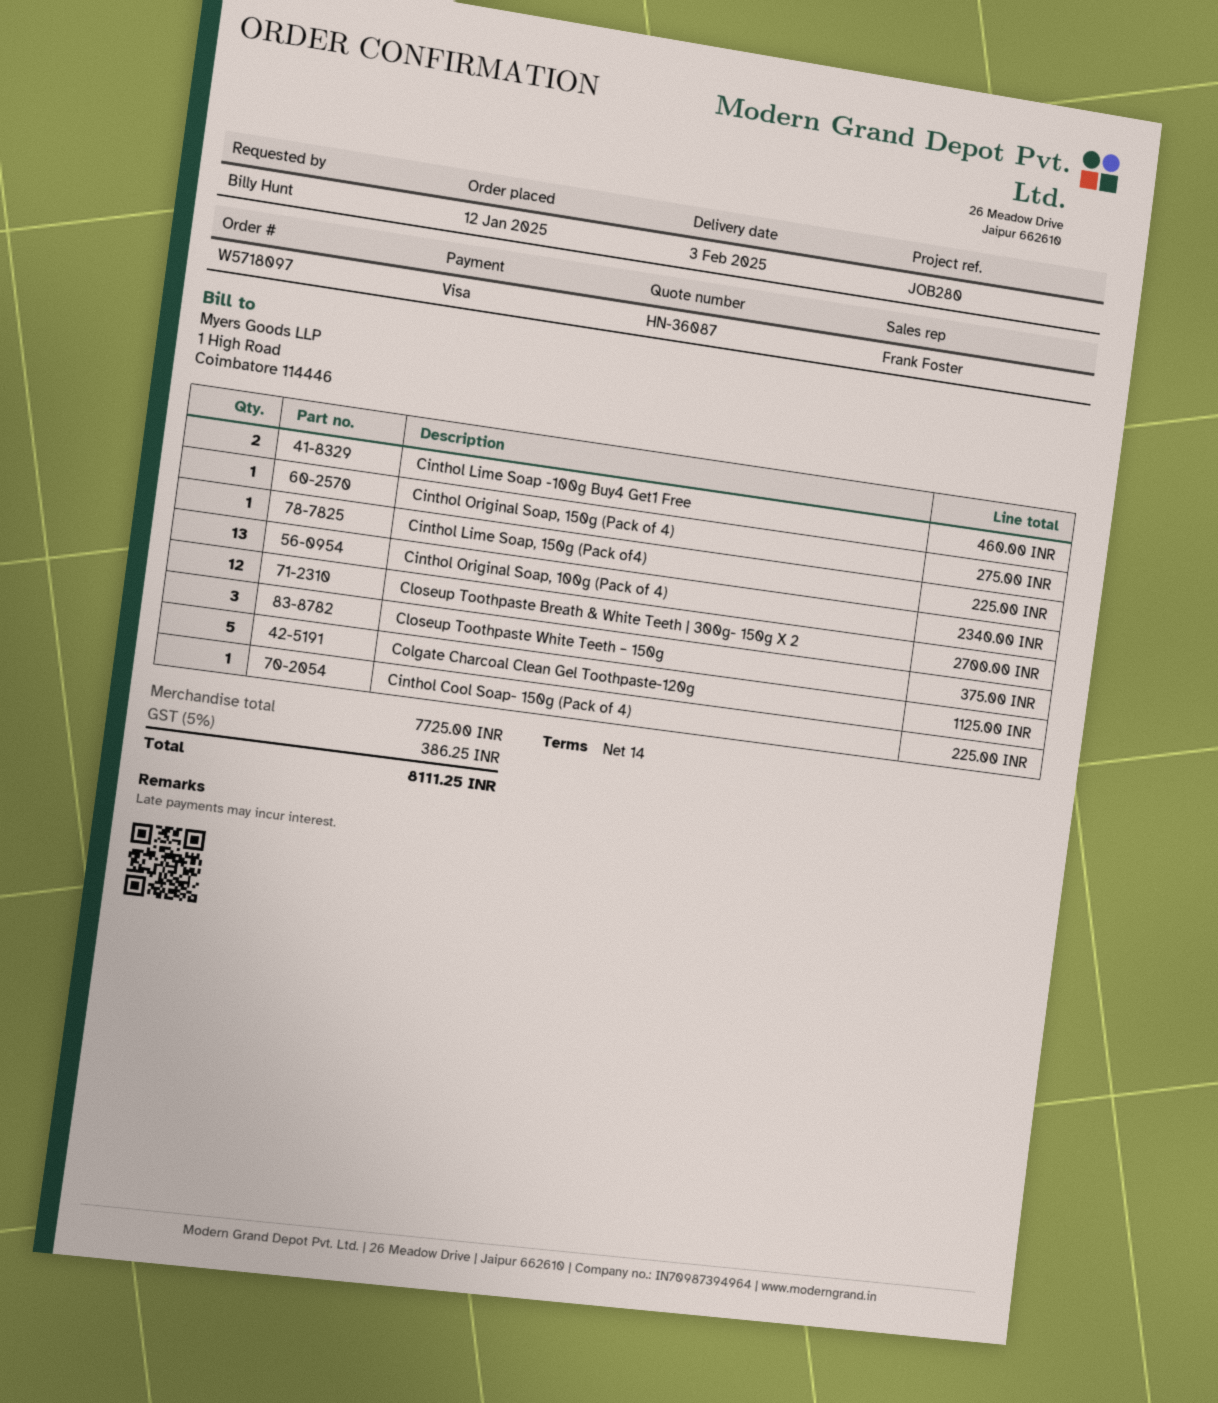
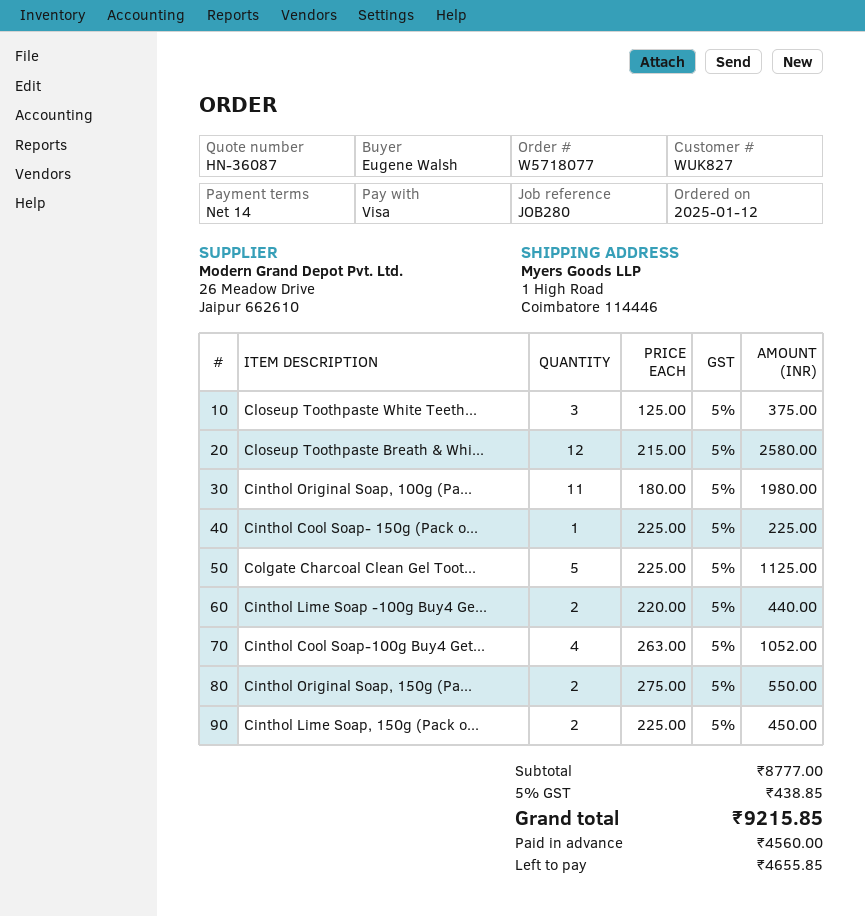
order number: W5718097 -> W5718077
ordered by: Billy Hunt -> Eugene Walsh
Cinthol Lime Soap -100g Buy4 Get1 Free: 2 for 460.00 -> 2 for 440.00
Cinthol Original Soap, 150g (Pack of 4): 1 for 275.00 -> 2 for 550.00
Cinthol Lime Soap, 150g (Pack of4): 1 for 225.00 -> 2 for 450.00
Cinthol Original Soap, 100g (Pack of 4): 13 for 2340.00 -> 11 for 1980.00
Closeup Toothpaste Breath & White Teeth | 300g- 150g X 2: 12 for 2700.00 -> 12 for 2580.00
Cinthol Cool Soap-100g Buy4 Get...: none -> 4 for 1052.00
subtotal: 7725.00 -> 8777.00
tax: 5% = 386.25 -> 5% = 438.85
total: 8111.25 -> 9215.85

